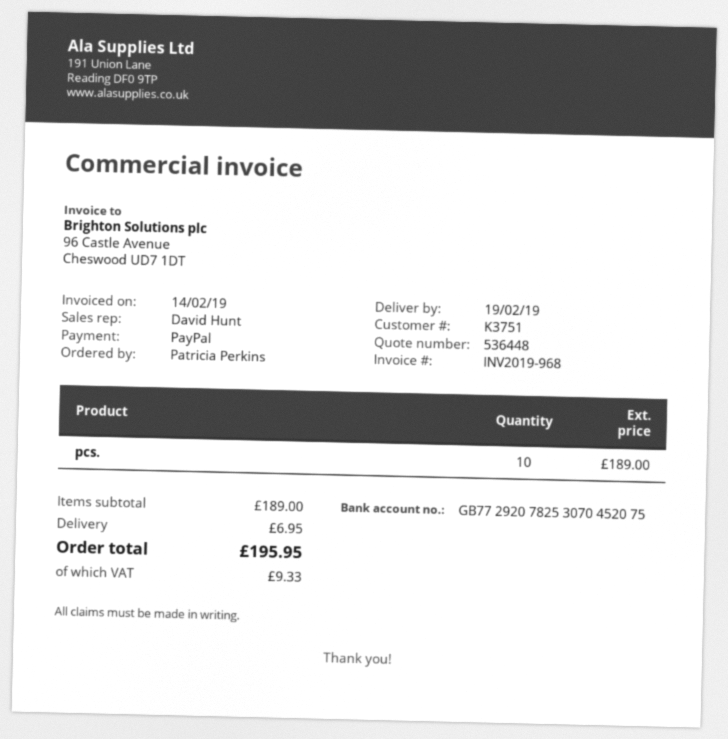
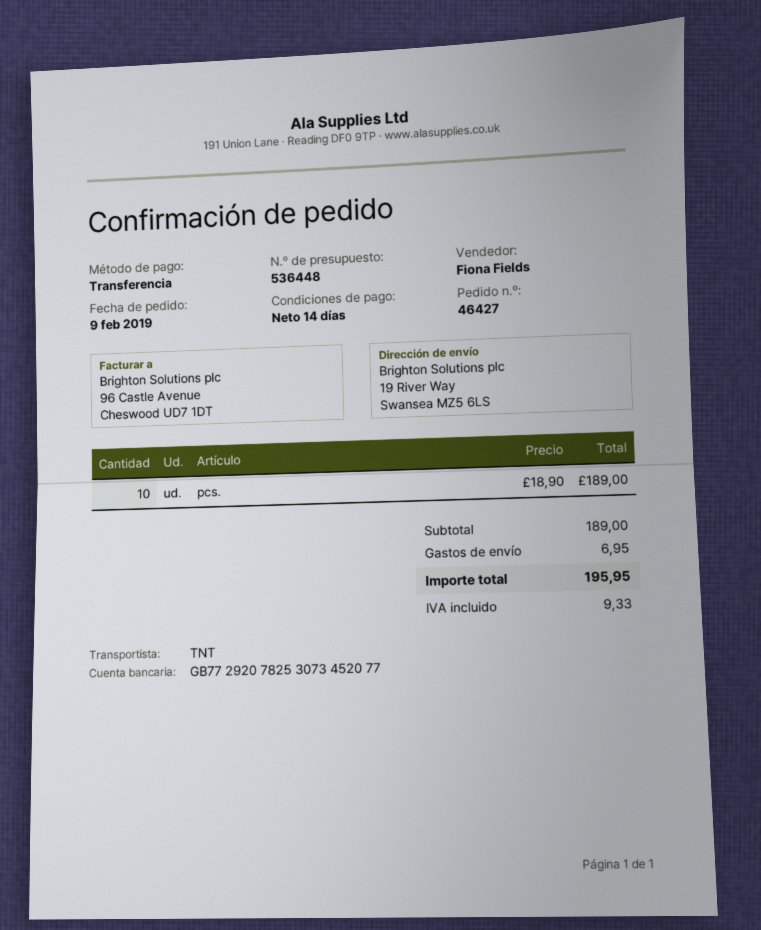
sales rep: David Hunt -> Fiona Fields
payment method: PayPal -> bank transfer
bank account: GB77292078253070452075 -> GB77292078253073452077

